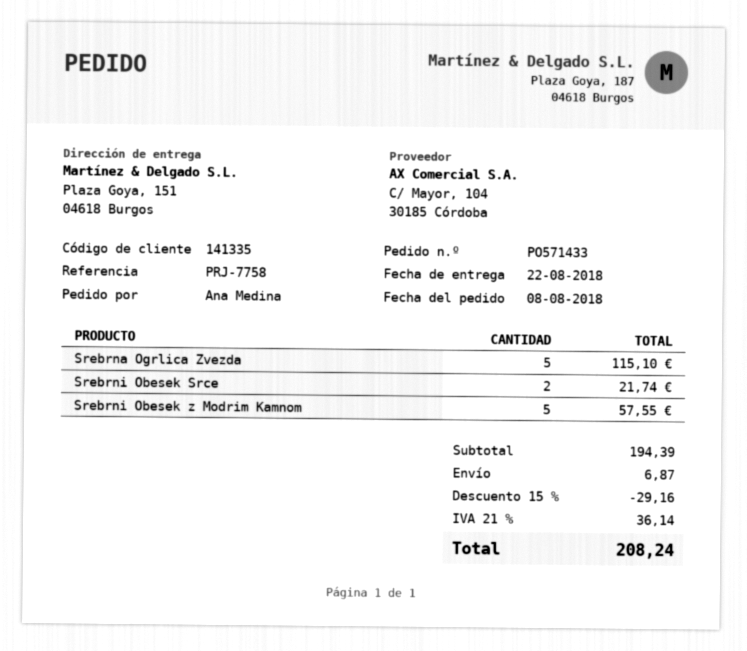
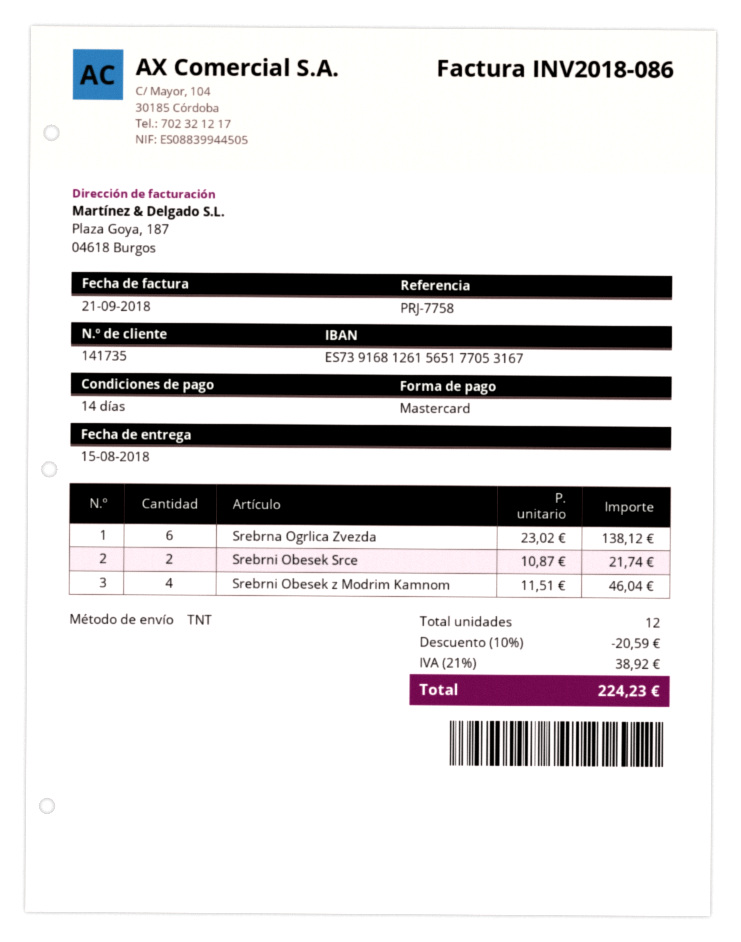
delivery date: 2018-08-22 -> 2018-08-15
customer number: 141335 -> 141735
Srebrna Ogrlica Zvezda: 5 for 115.10 -> 6 for 138.12
Srebrni Obesek z Modrim Kamnom: 5 for 57.55 -> 4 for 46.04
discount: 15% = 29.16 -> 10% = 20.59
shipping: 6.87 -> none
tax: 21% = 36.14 -> 21% = 38.92
total: 208.24 -> 224.23

